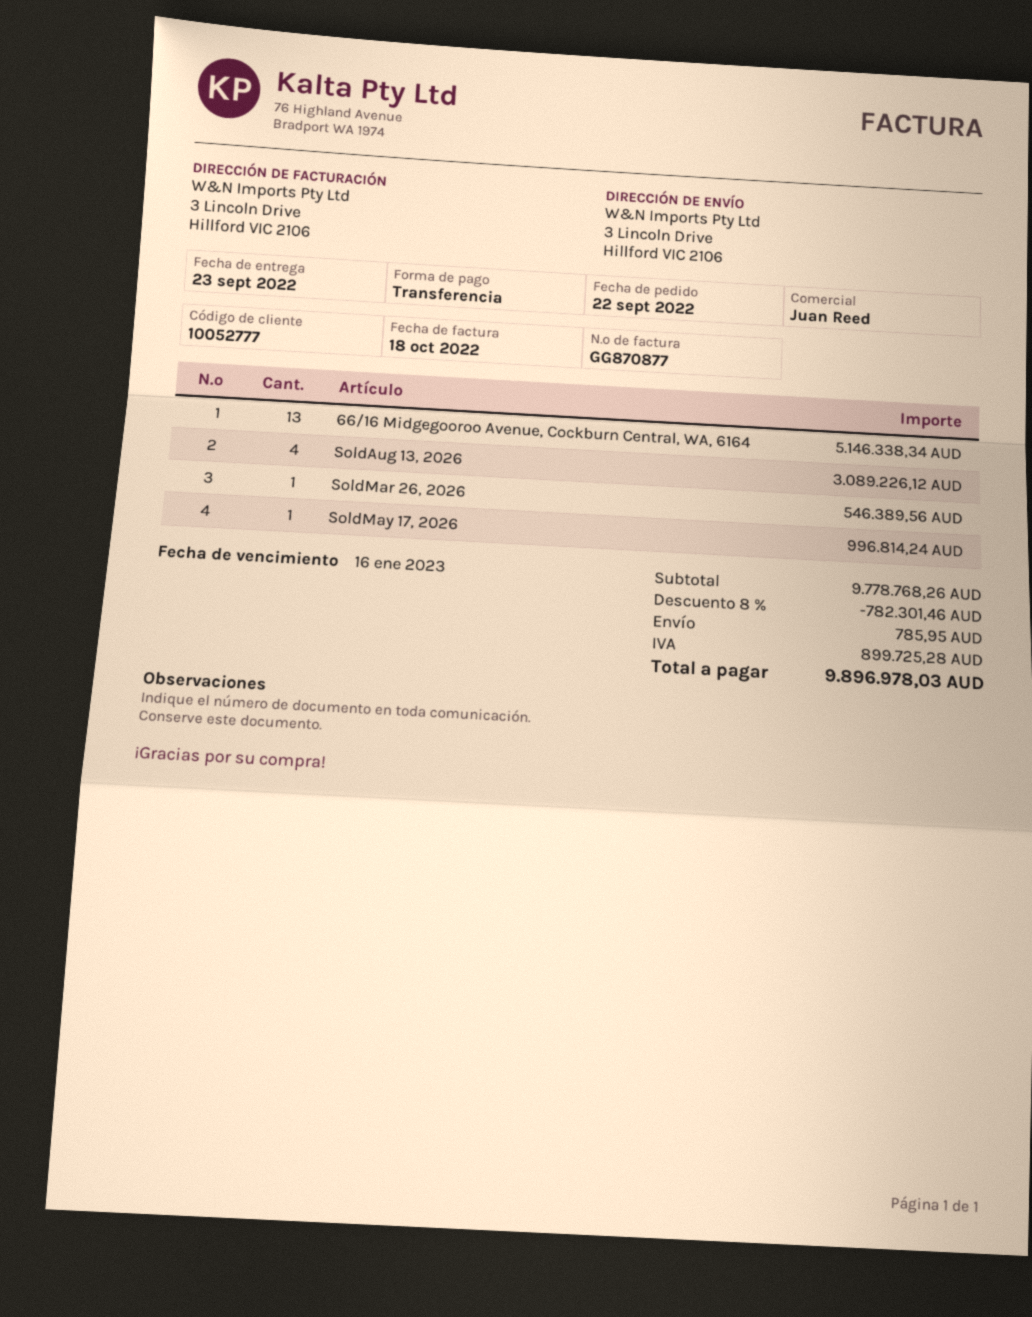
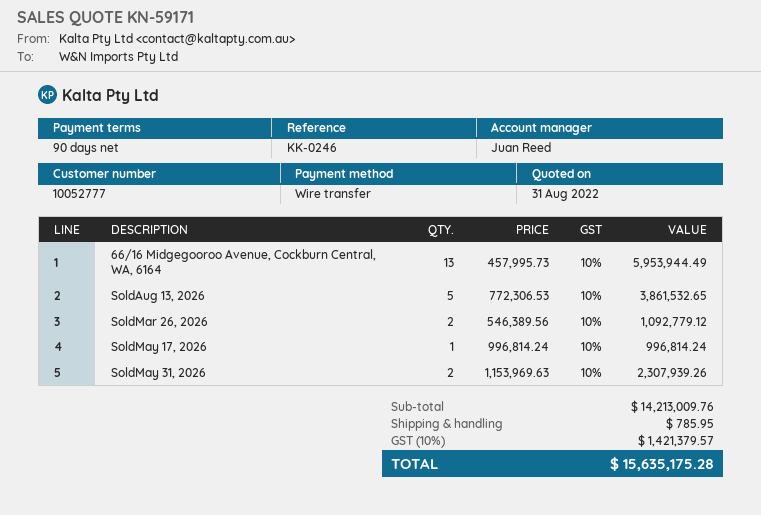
66/16 Midgegooroo Avenue, Cockburn Central, WA, 6164: 13 for 5146338.34 -> 13 for 5953944.49
SoldAug 13, 2026: 4 for 3089226.12 -> 5 for 3861532.65
SoldMar 26, 2026: 1 for 546389.56 -> 2 for 1092779.12
SoldMay 31, 2026: none -> 2 for 2307939.26
subtotal: 9778768.26 -> 14213009.76
discount: 8% = 782301.46 -> none
tax: 899725.28 -> 1421379.57
total: 9896978.03 -> 15635175.28

